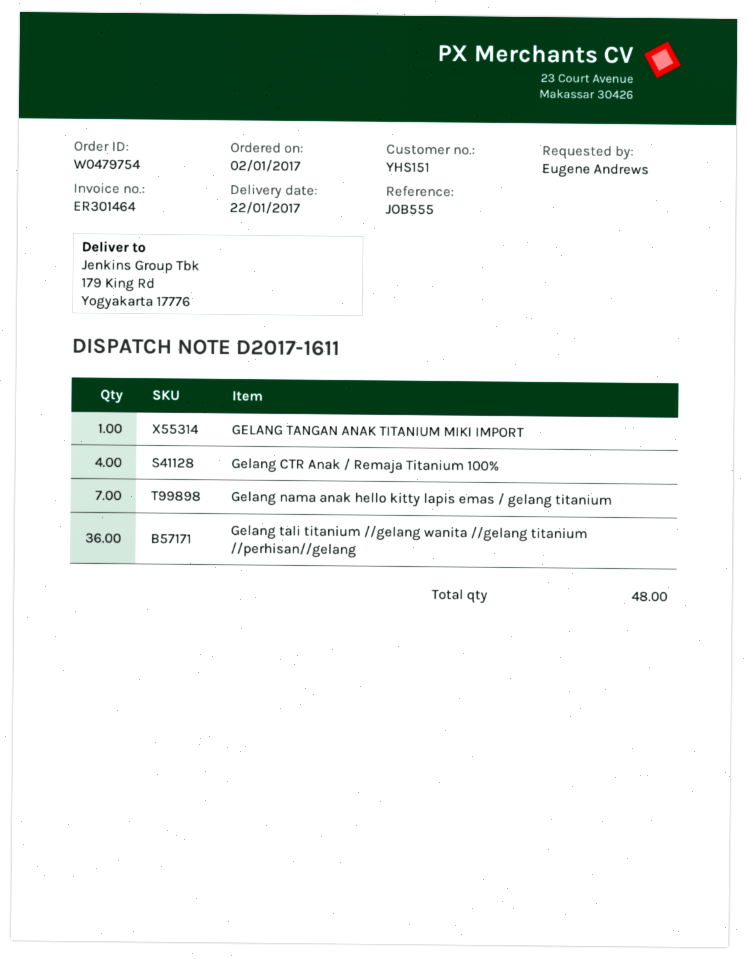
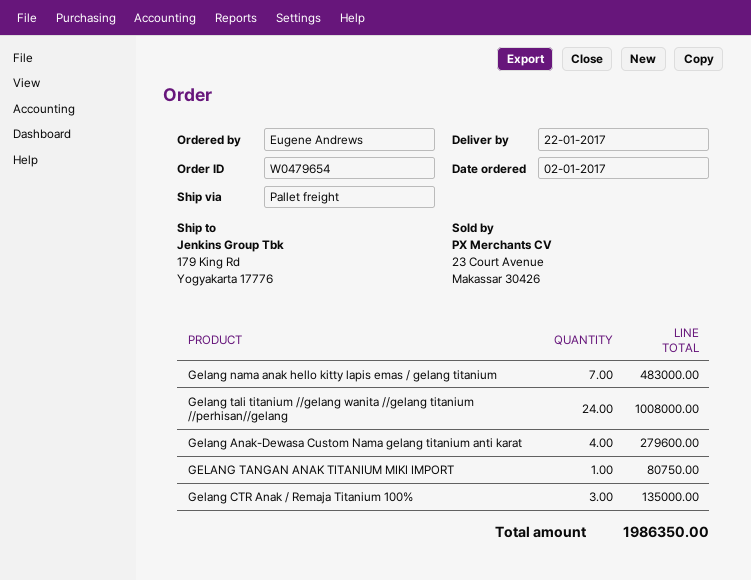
order number: W0479754 -> W0479654
Gelang CTR Anak / Remaja Titanium 100%: 4 -> 3
Gelang tali titanium //gelang wanita //gelang titanium //perhisan//gelang: 36 -> 24
Gelang Anak-Dewasa Custom Nama gelang titanium anti karat: none -> 4

